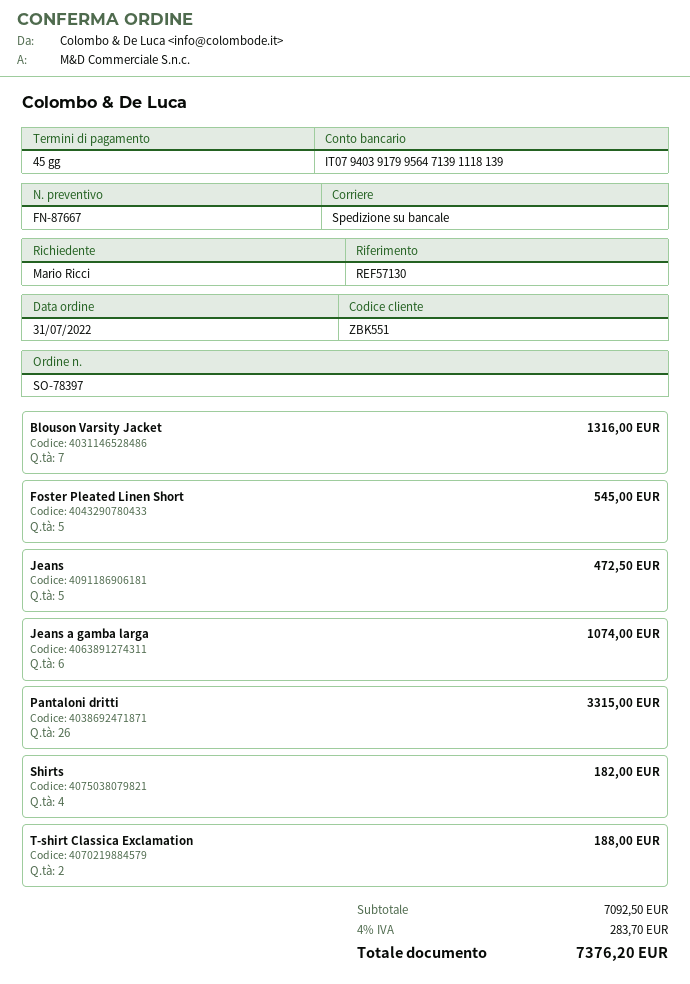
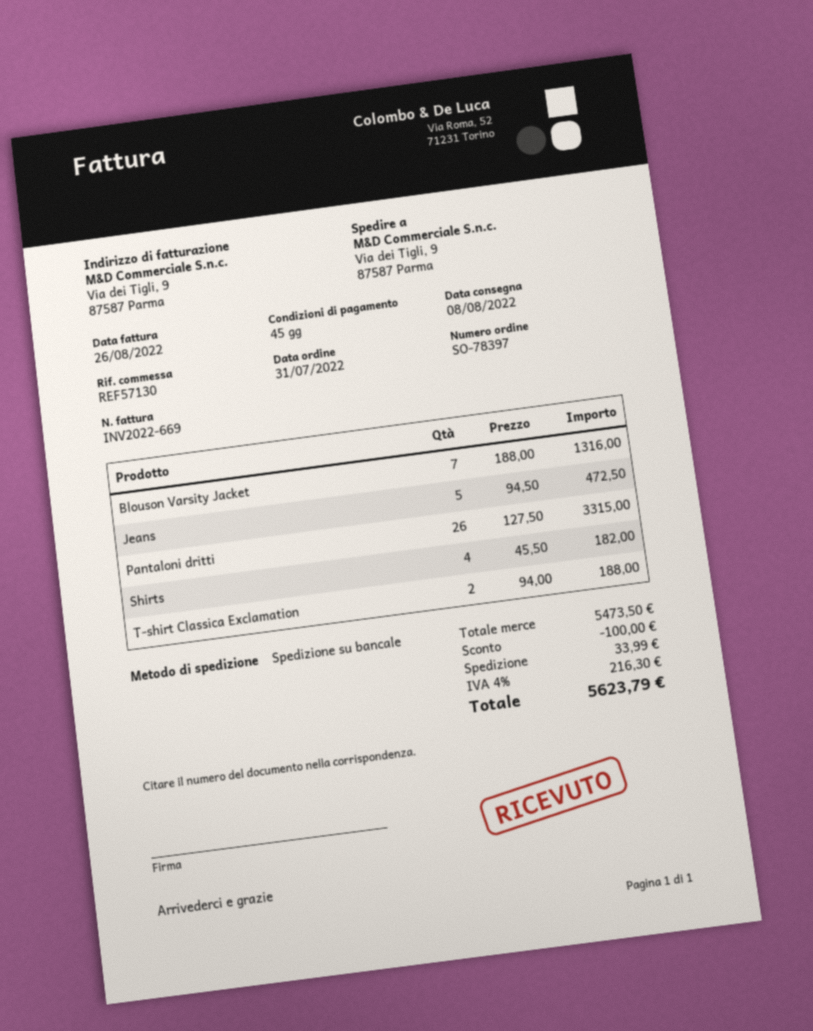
Foster Pleated Linen Short: 5 for 545.00 -> none
Jeans a gamba larga: 6 for 1074.00 -> none
subtotal: 7092.50 -> 5473.50
discount: none -> 100.00
shipping: none -> 33.99
tax: 4% = 283.70 -> 4% = 216.30
total: 7376.20 -> 5623.79

